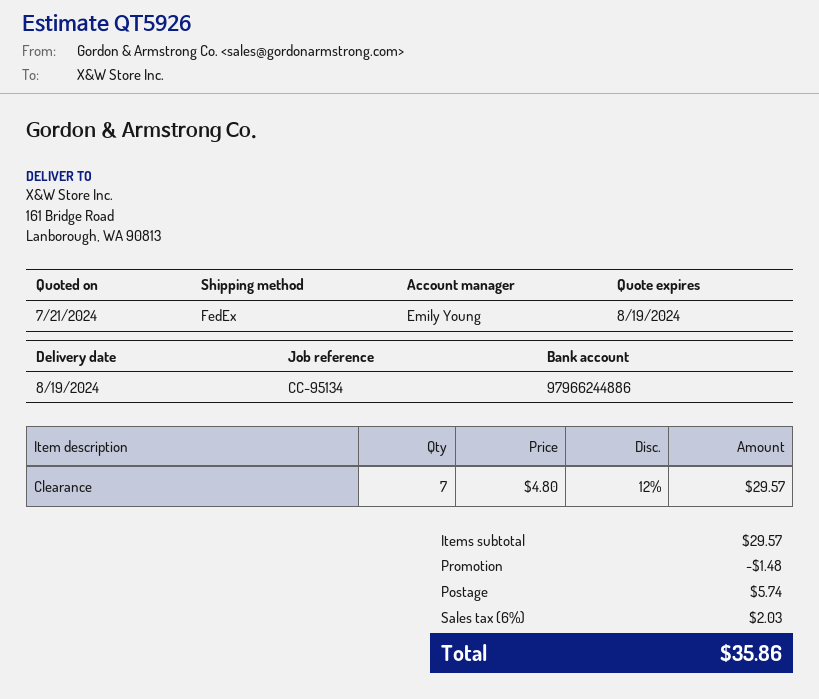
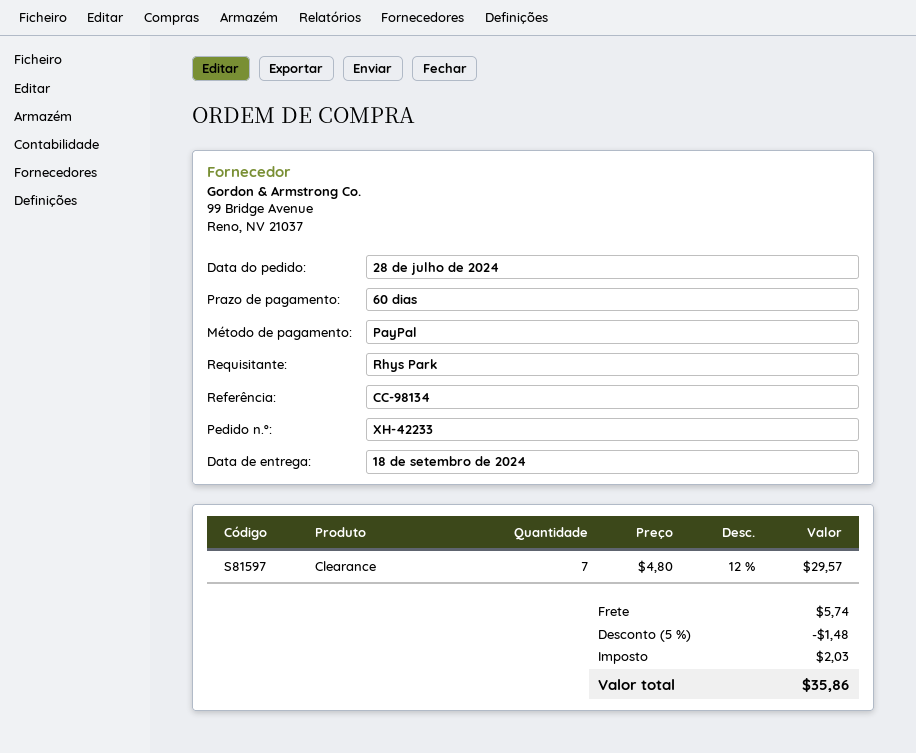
delivery date: 2024-08-19 -> 2024-09-18
reference: CC-95134 -> CC-98134

